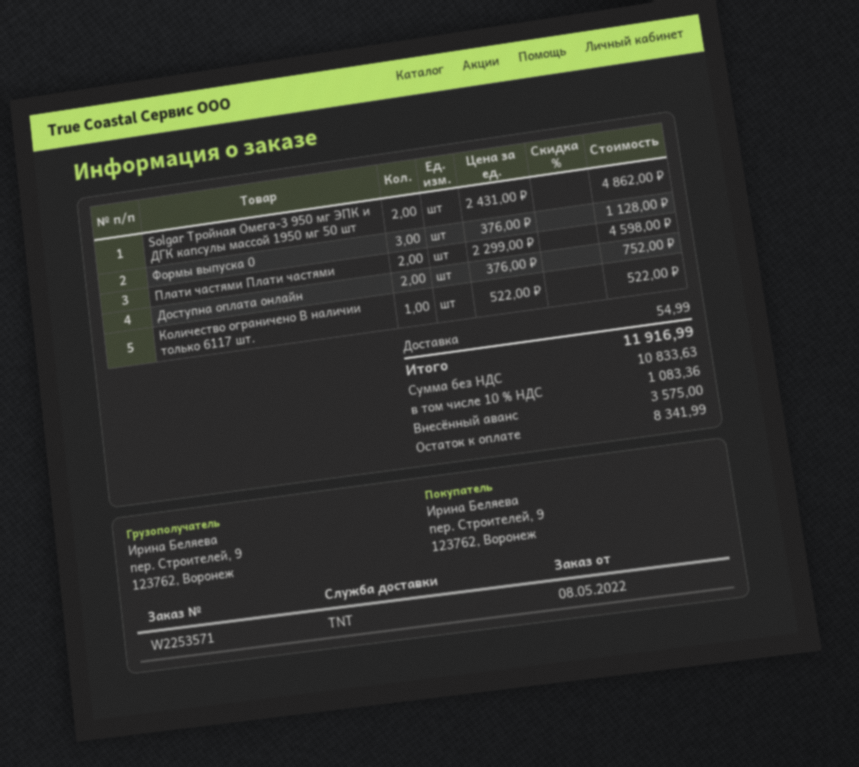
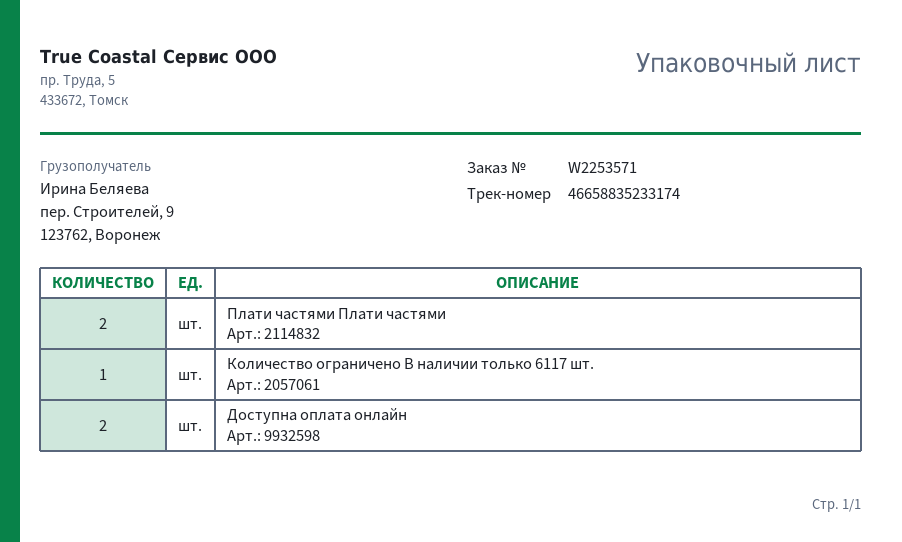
Solgar Тройная Омега-3 950 мг ЭПК и ДГК капсулы массой 1950 мг 50 шт: 2 -> none
Формы выпуска 0: 3 -> none

